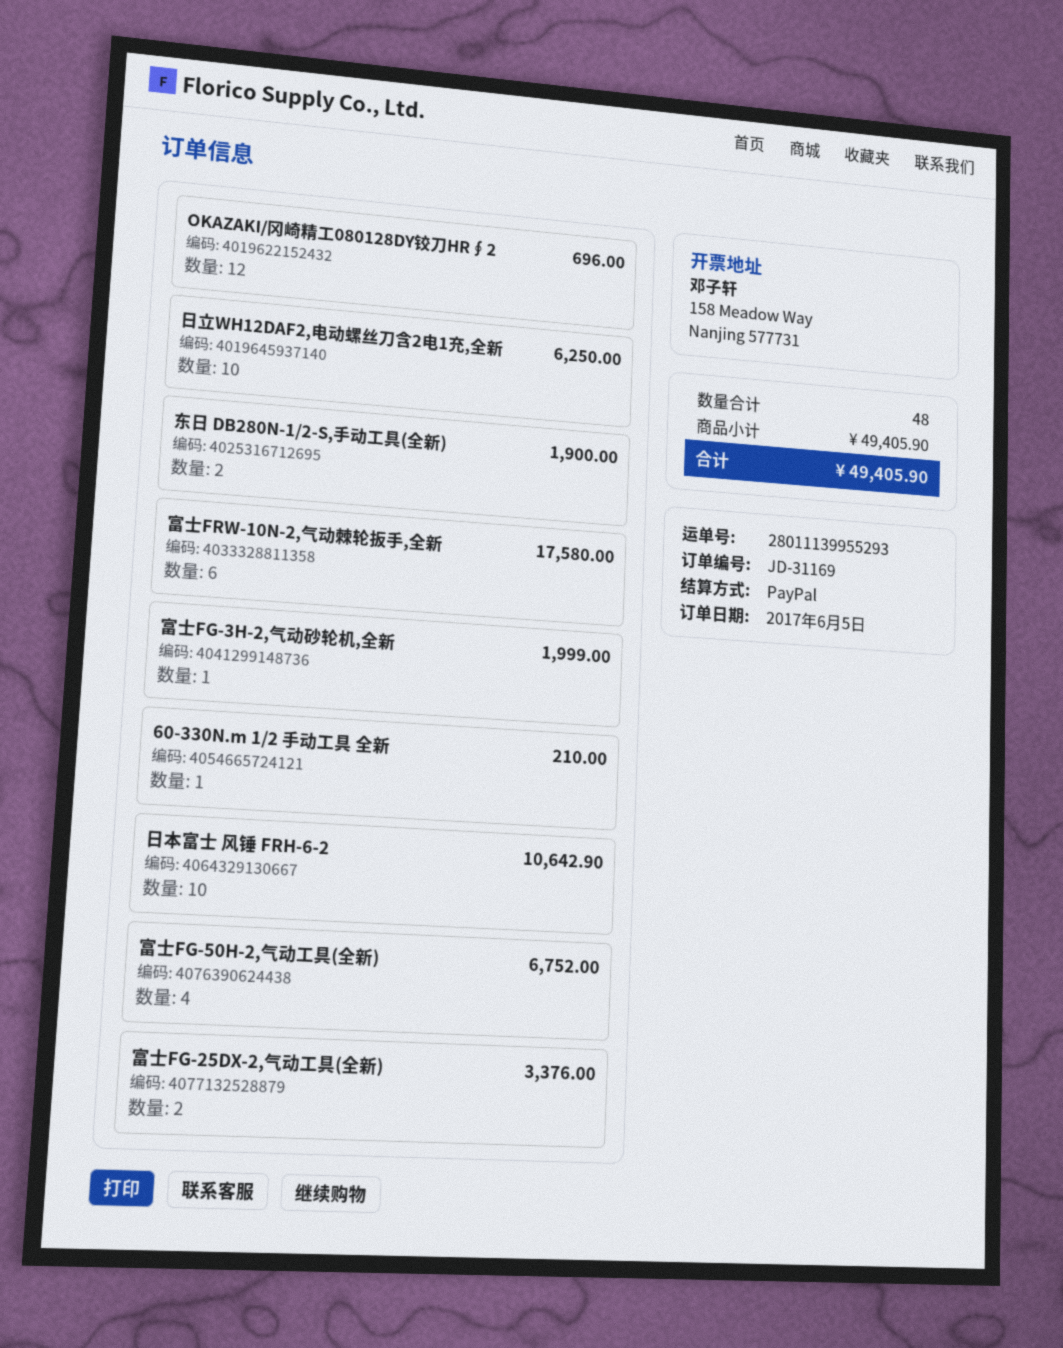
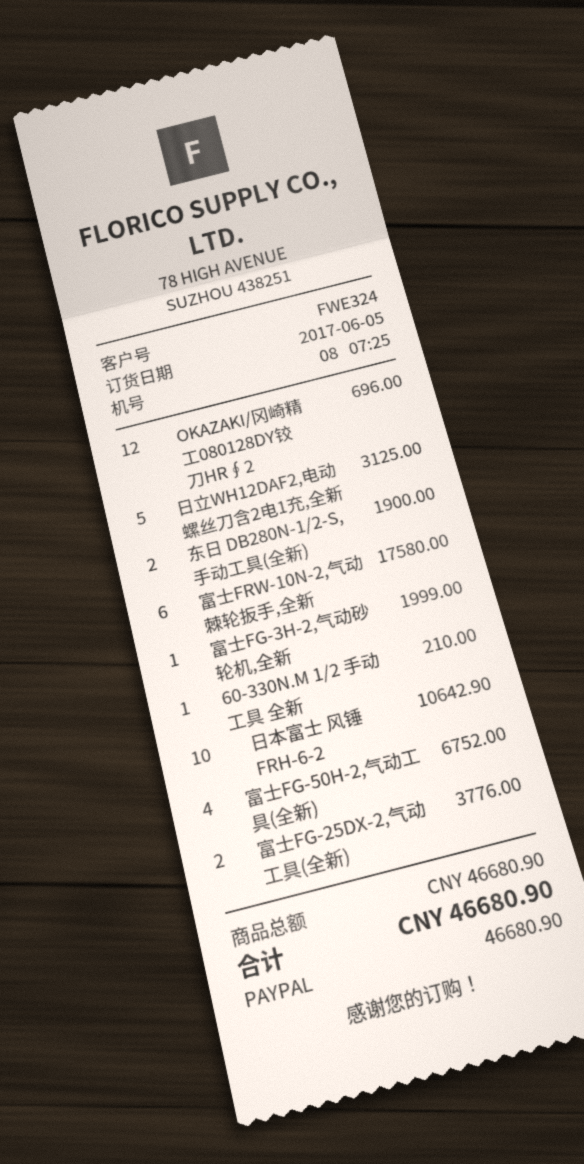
日立WH12DAF2,电动螺丝刀含2电1充,全新: 10 for 6250.00 -> 5 for 3125.00
富士FG-25DX-2,气动工具(全新): 2 for 3376.00 -> 2 for 3776.00
subtotal: 49405.90 -> 46680.90
total: 49405.90 -> 46680.90

